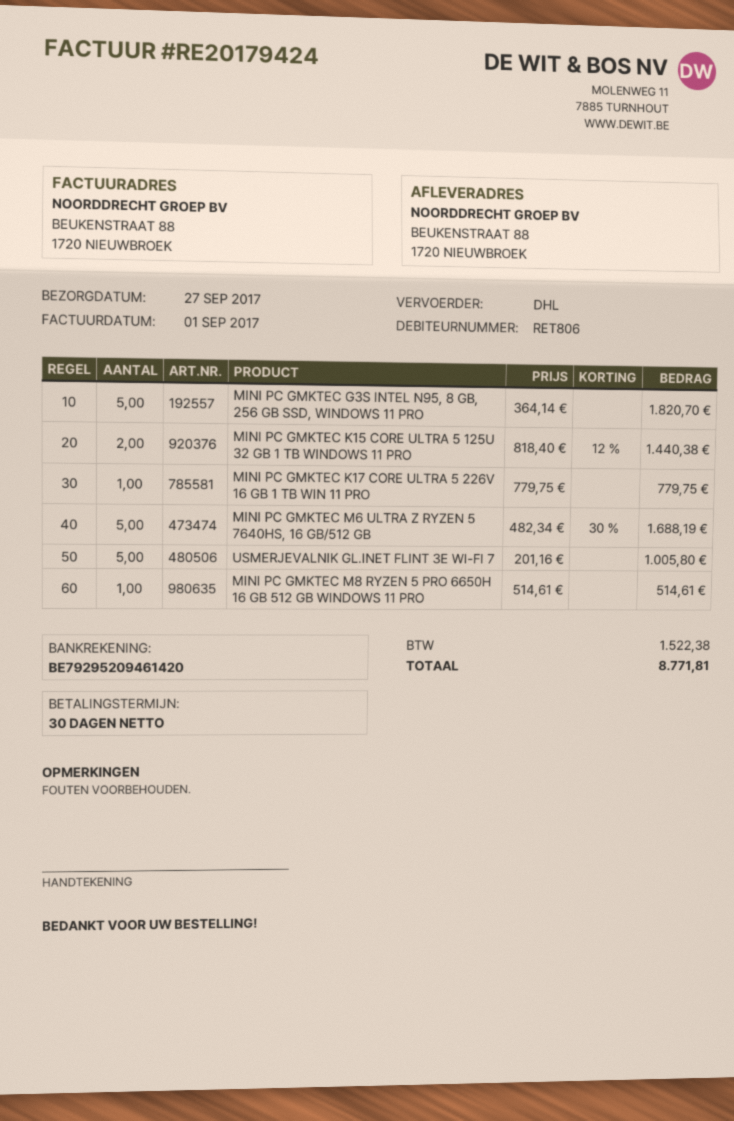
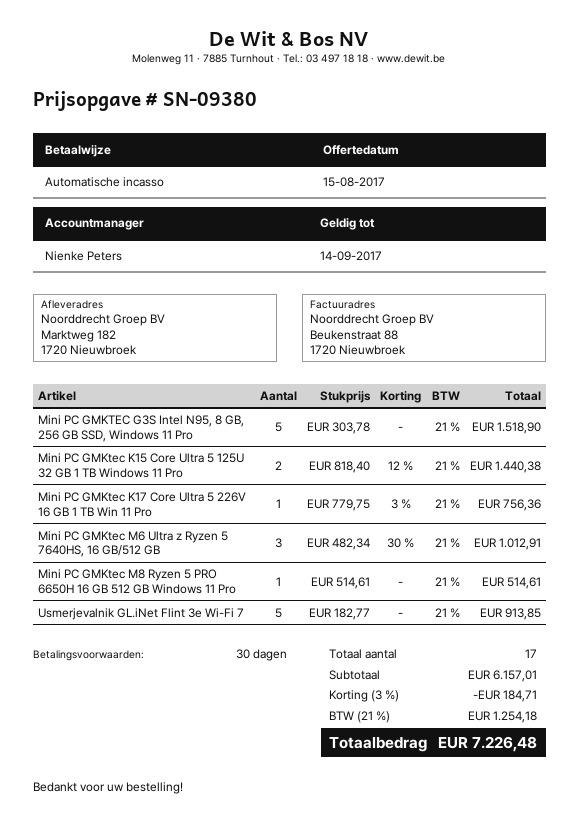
ship to: BEUKENSTRAAT 88, 1720 NIEUWBROEK -> Marktweg 182, 1720 Nieuwbroek
MINI PC GMKTEC G3S INTEL N95, 8 GB, 256 GB SSD, WINDOWS 11 PRO: 5 x 364.14 = 1820.70 -> 5 x 303.78 = 1518.90
MINI PC GMKTEC K17 CORE ULTRA 5 226V 16 GB 1 TB WIN 11 PRO: 1 x 779.75 = 779.75 -> 1 x 779.75 - 3% = 756.36
MINI PC GMKTEC M6 ULTRA Z RYZEN 5 7640HS, 16 GB/512 GB: 5 x 482.34 - 30% = 1688.19 -> 3 x 482.34 - 30% = 1012.91
USMERJEVALNIK GL.INET FLINT 3E WI-FI 7: 5 x 201.16 = 1005.80 -> 5 x 182.77 = 913.85
discount: none -> 3% = 184.71
tax: 1522.38 -> 1254.18
total: 8771.81 -> 7226.48

